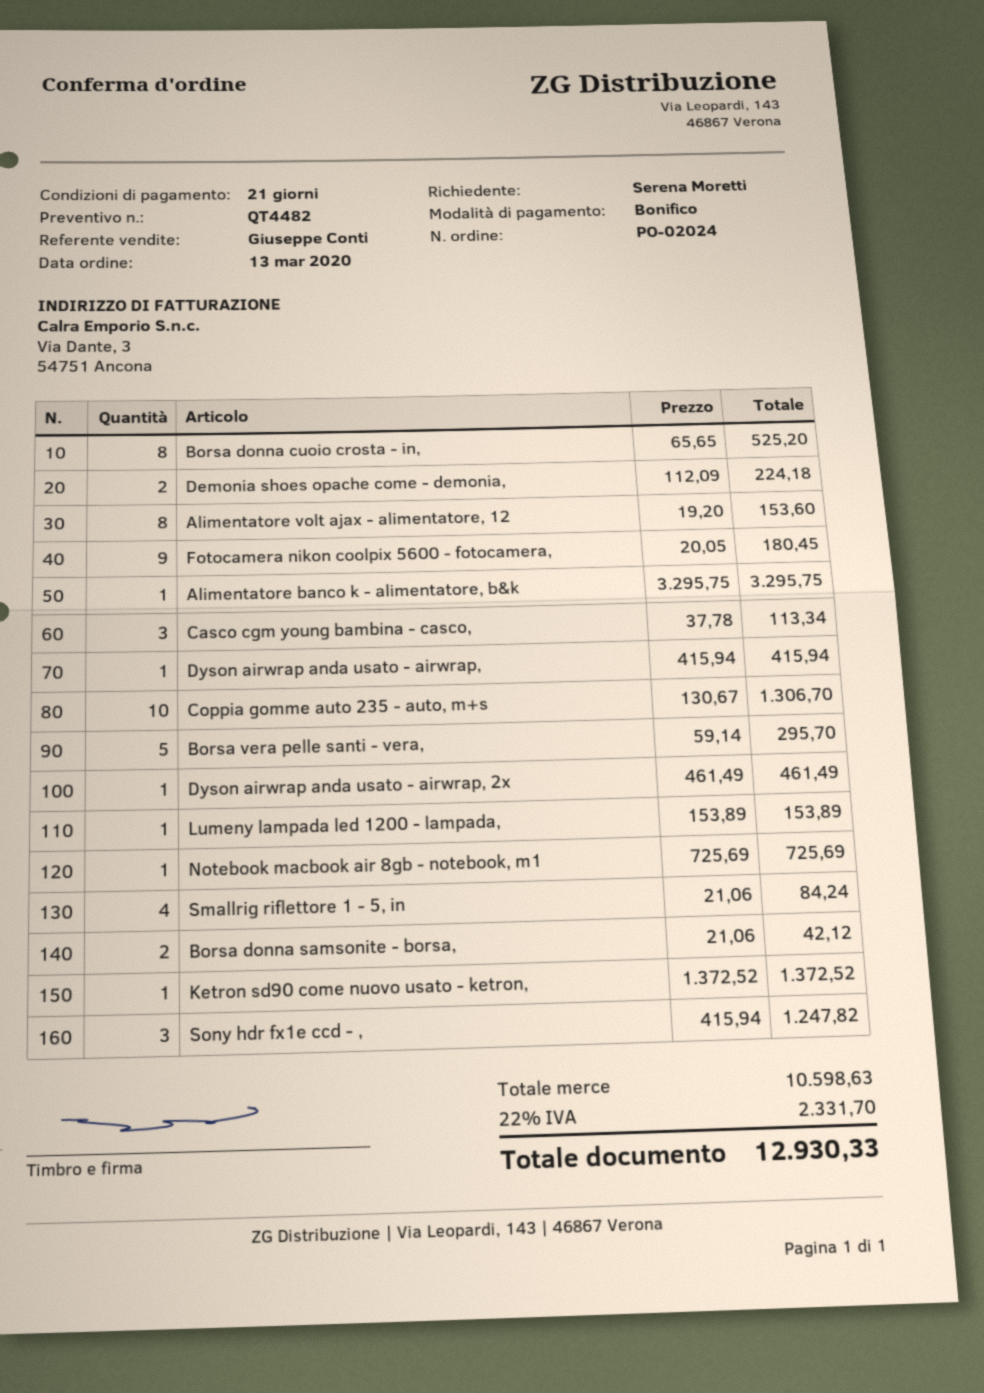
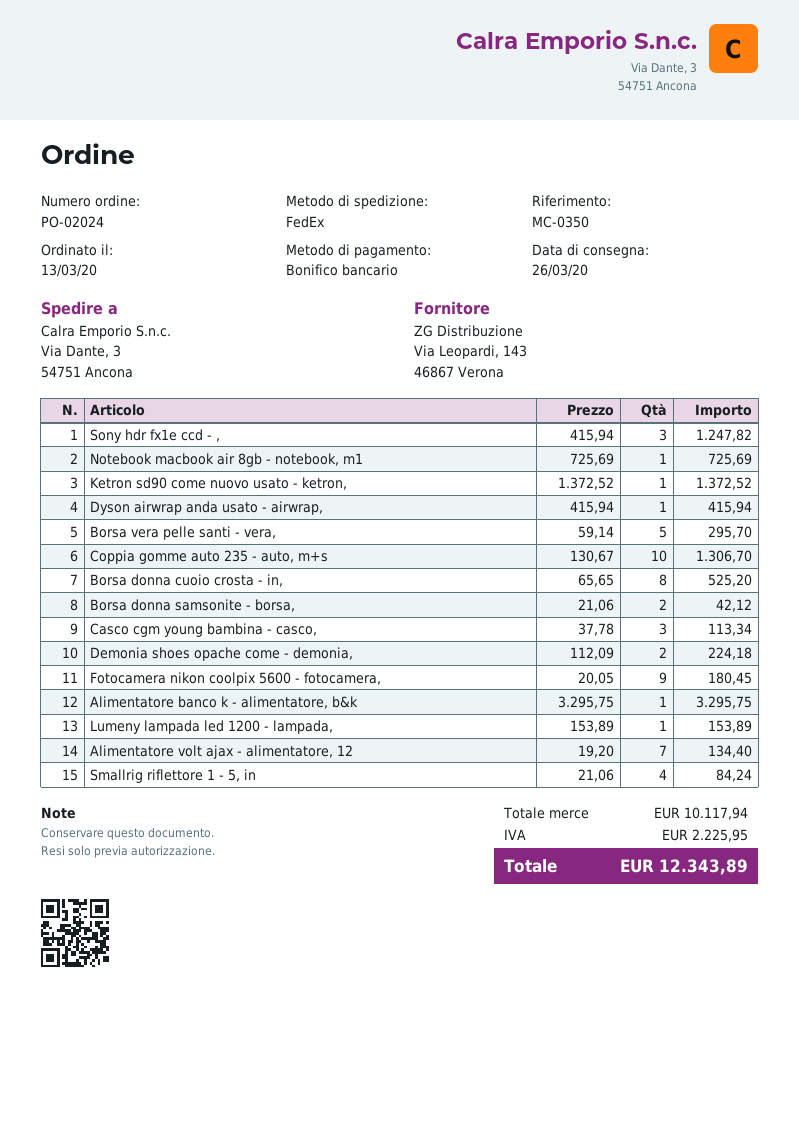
Alimentatore volt ajax - alimentatore, 12: 8 x 19.20 = 153.60 -> 7 x 19.20 = 134.40
Dyson airwrap anda usato - airwrap, 2x: 1 x 461.49 = 461.49 -> none
subtotal: 10598.63 -> 10117.94
tax: 2331.70 -> 2225.95
total: 12930.33 -> 12343.89

